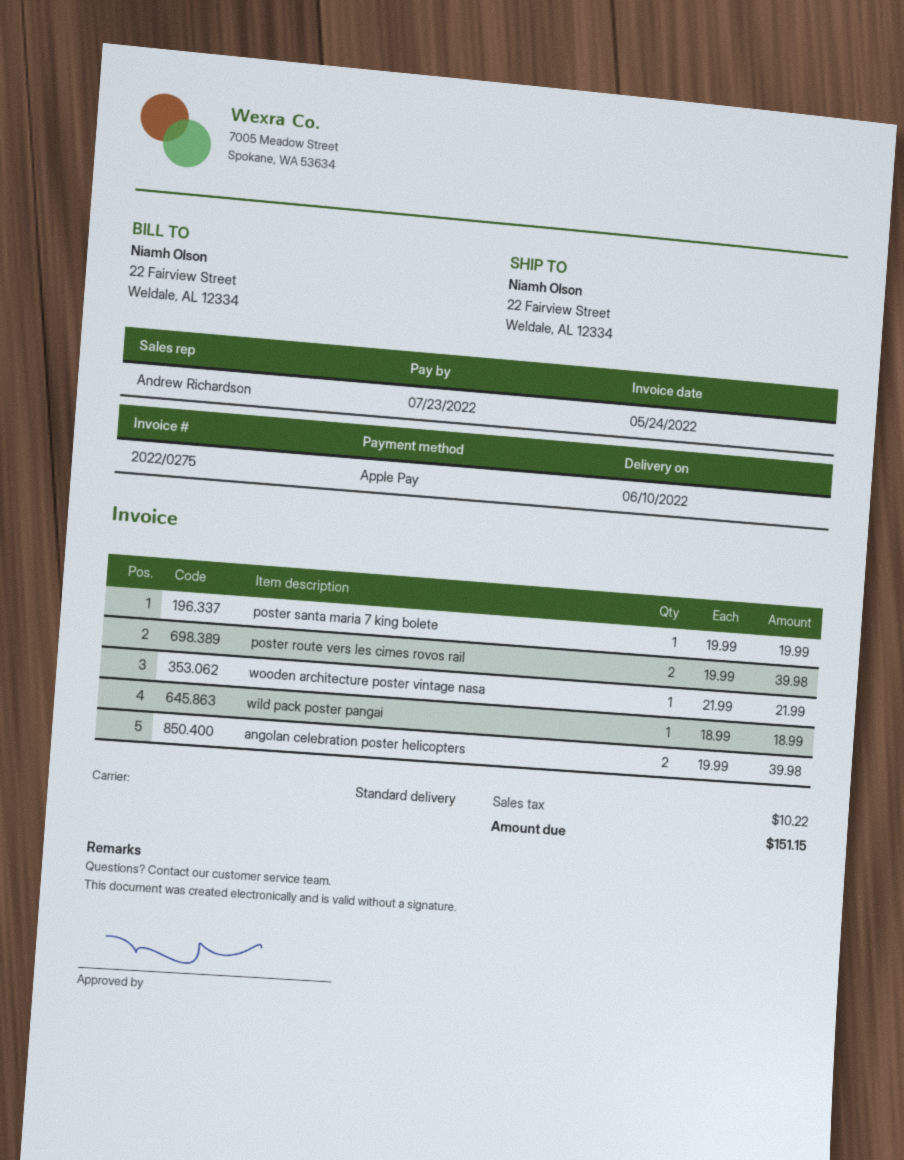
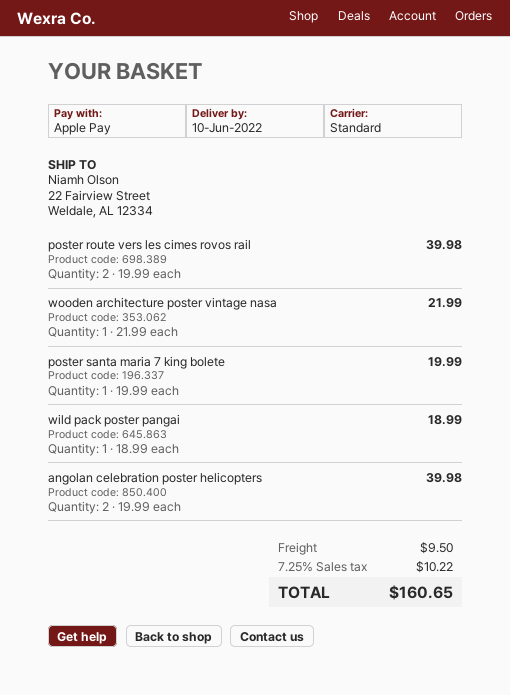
shipping: none -> 9.50
total: 151.15 -> 160.65

